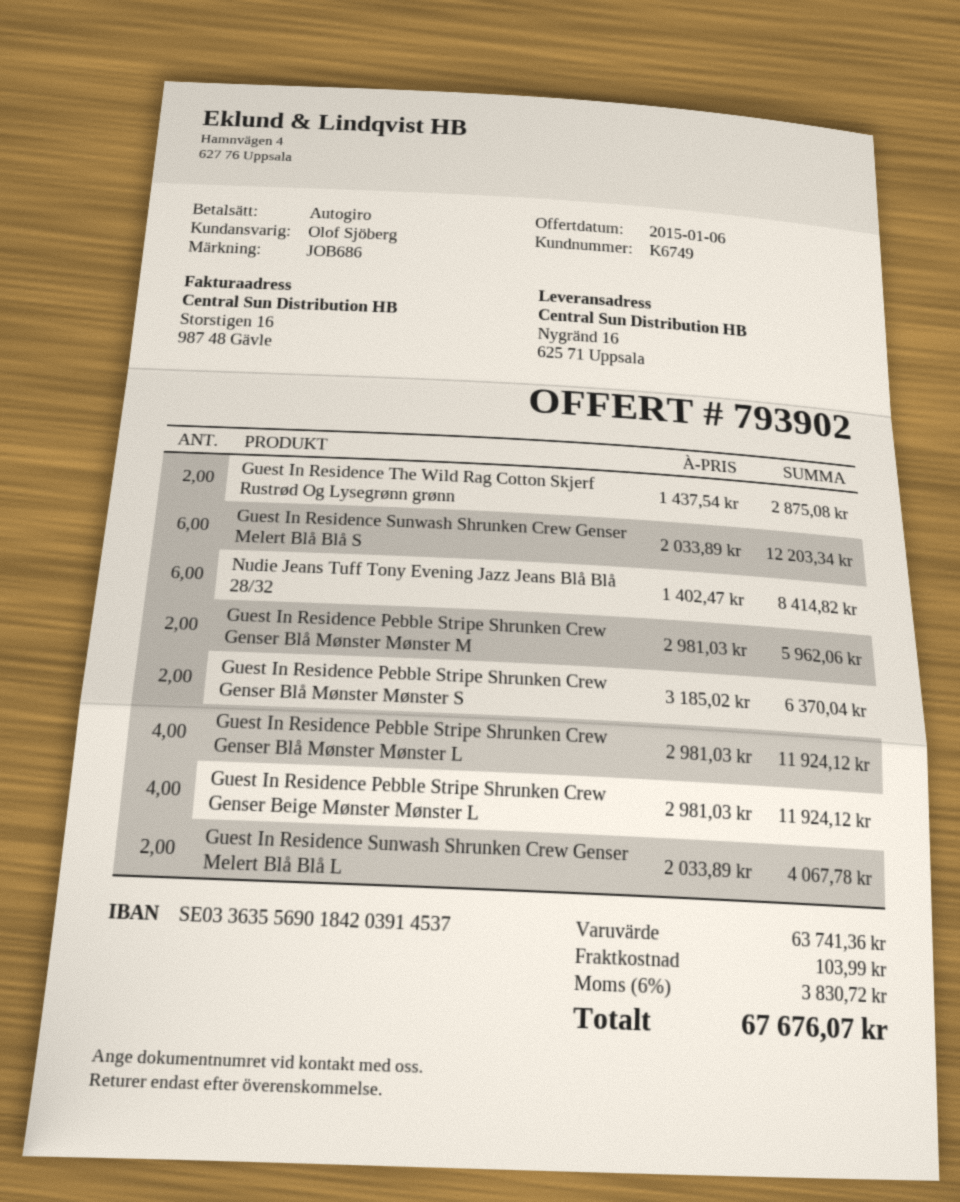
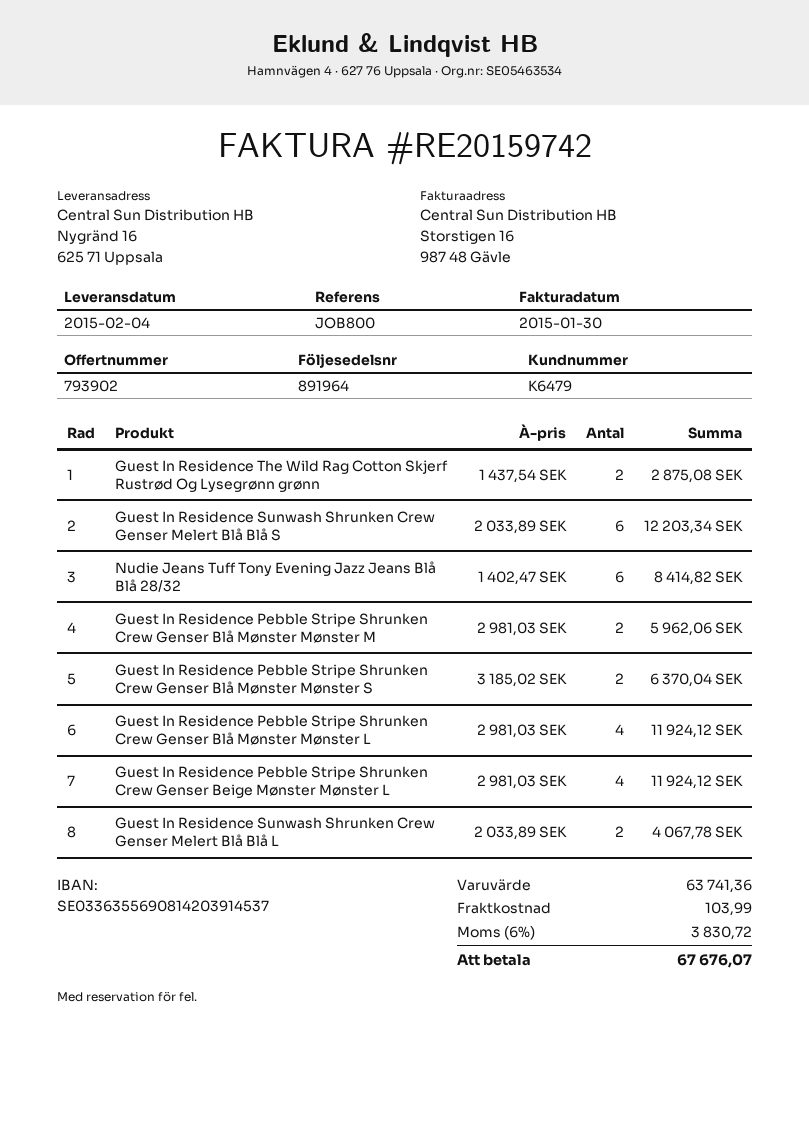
customer number: K6749 -> K6479
reference: JOB686 -> JOB800
bank account: SE0336355690184203914537 -> SE0336355690814203914537

